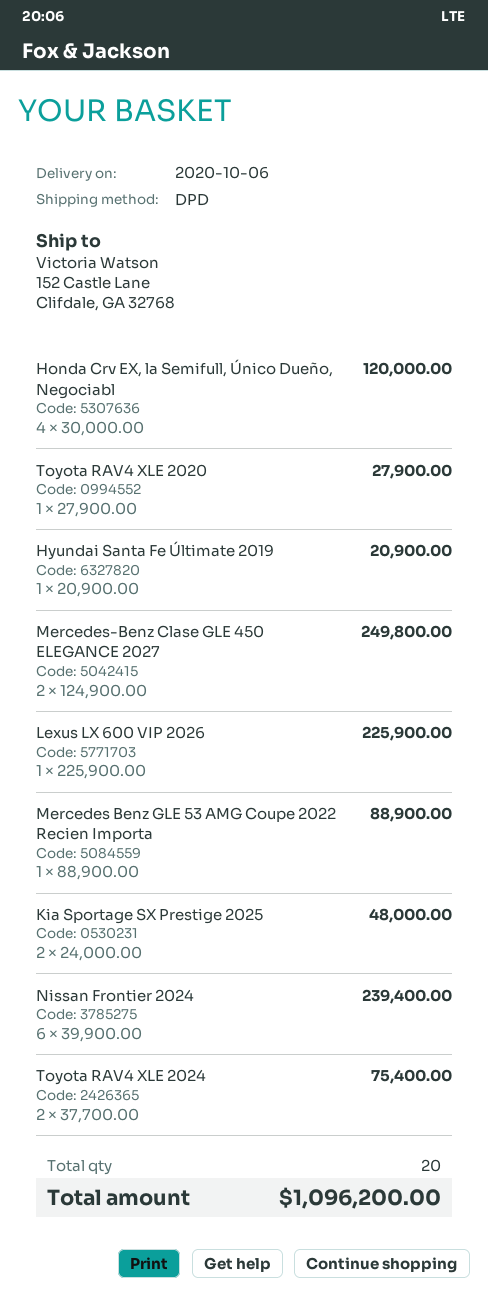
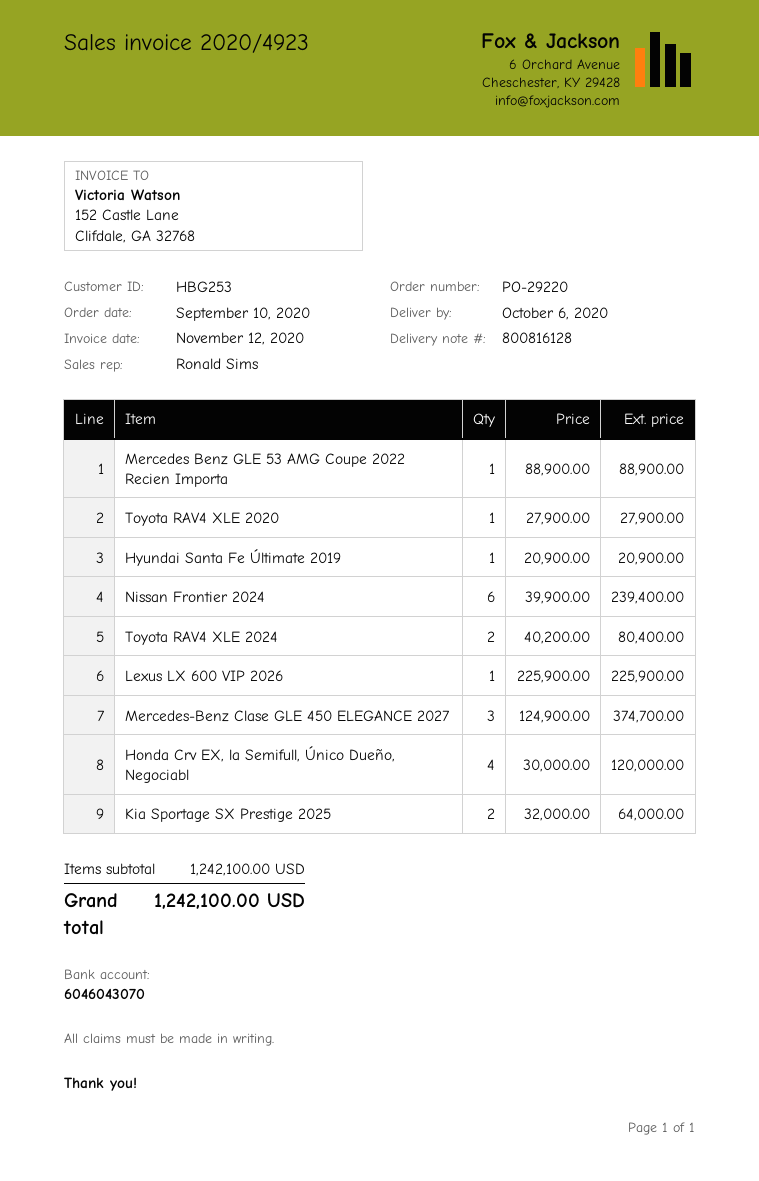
Mercedes-Benz Clase GLE 450 ELEGANCE 2027: 2 x 124900.00 = 249800.00 -> 3 x 124900.00 = 374700.00
Kia Sportage SX Prestige 2025: 2 x 24000.00 = 48000.00 -> 2 x 32000.00 = 64000.00
Toyota RAV4 XLE 2024: 2 x 37700.00 = 75400.00 -> 2 x 40200.00 = 80400.00
total: 1096200.00 -> 1242100.00

